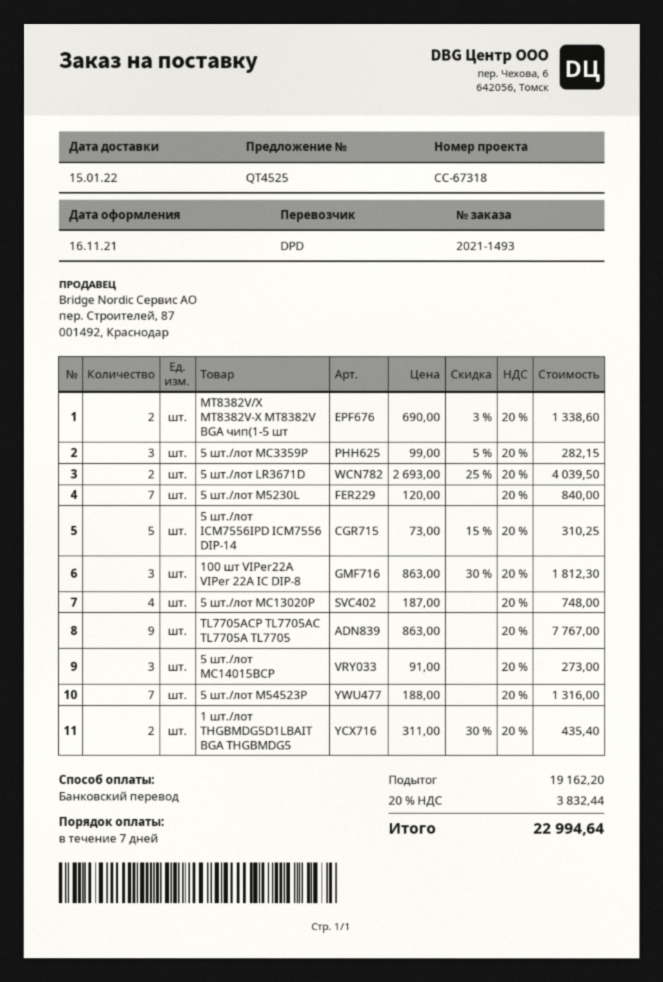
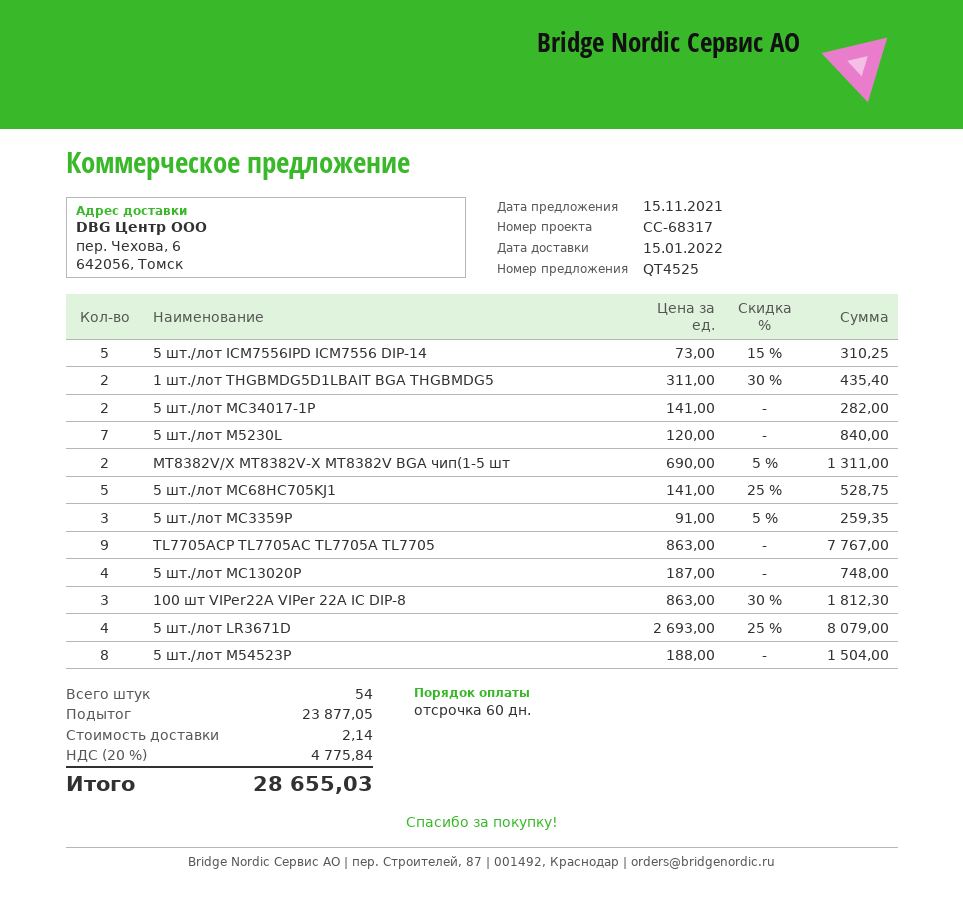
payment terms: 7 days -> 60 days
reference: CC-67318 -> CC-68317
MT8382V/X MT8382V-X MT8382V BGA чип(1-5 шт: 2 x 690.00 - 3% = 1338.60 -> 2 x 690.00 - 5% = 1311.00
5 шт./лот MC3359P: 3 x 99.00 - 5% = 282.15 -> 3 x 91.00 - 5% = 259.35
5 шт./лот LR3671D: 2 x 2693.00 - 25% = 4039.50 -> 4 x 2693.00 - 25% = 8079.00
5 шт./лот MC14015BCP: 3 x 91.00 = 273.00 -> none
5 шт./лот M54523P: 7 x 188.00 = 1316.00 -> 8 x 188.00 = 1504.00
5 шт./лот MC34017-1P: none -> 2 x 141.00 = 282.00
5 шт./лот MC68HC705KJ1: none -> 5 x 141.00 - 25% = 528.75
subtotal: 19162.20 -> 23877.05
shipping: none -> 2.14
tax: 20% = 3832.44 -> 20% = 4775.84
total: 22994.64 -> 28655.03

